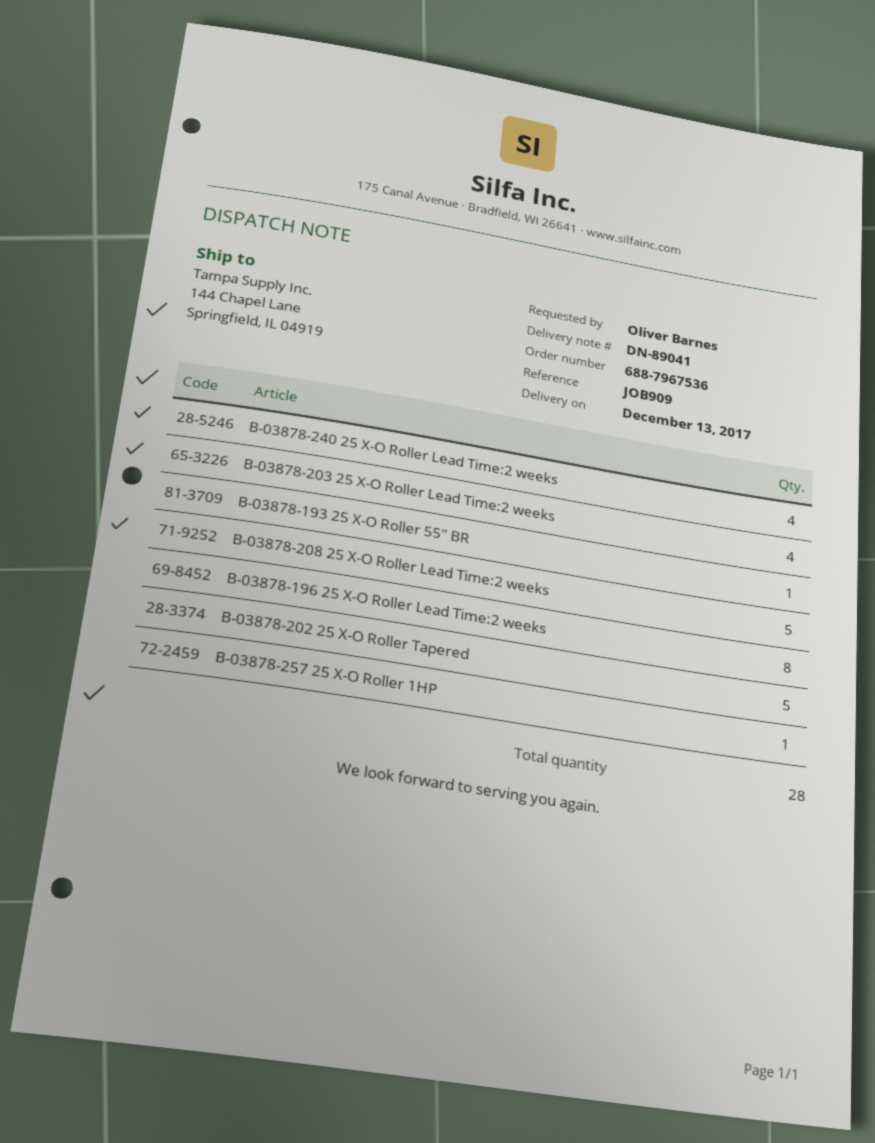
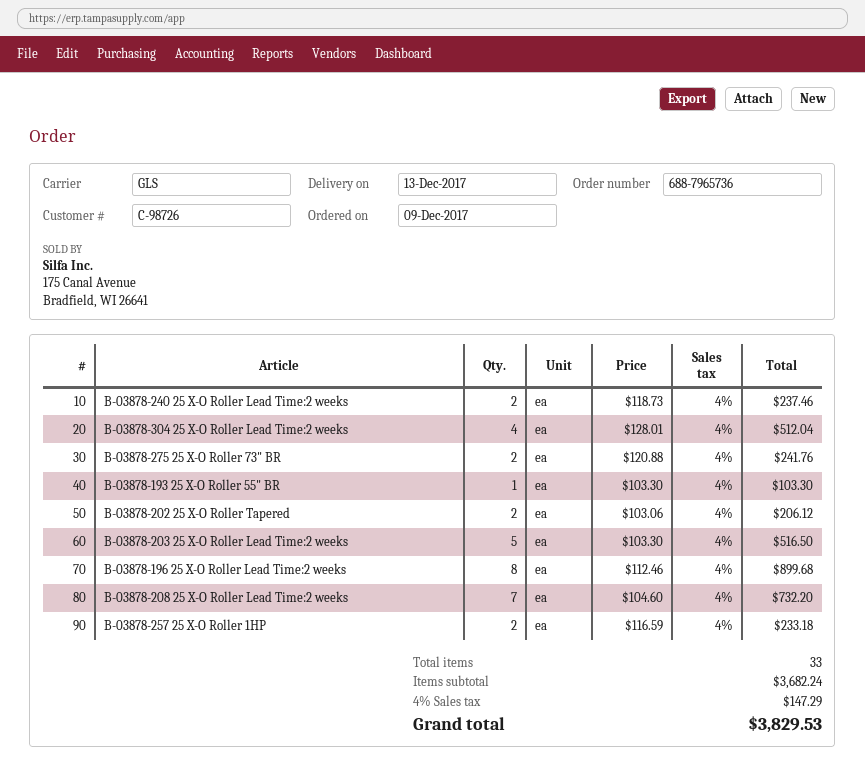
order number: 688-7967536 -> 688-7965736
B-03878-240 25 X-O Roller Lead Time:2 weeks: 4 -> 2
B-03878-203 25 X-O Roller Lead Time:2 weeks: 4 -> 5
B-03878-208 25 X-O Roller Lead Time:2 weeks: 5 -> 7
B-03878-202 25 X-O Roller Tapered: 5 -> 2
B-03878-257 25 X-O Roller 1HP: 1 -> 2
B-03878-304 25 X-O Roller Lead Time:2 weeks: none -> 4
B-03878-275 25 X-O Roller 73" BR: none -> 2
total quantity: 28 -> 33

